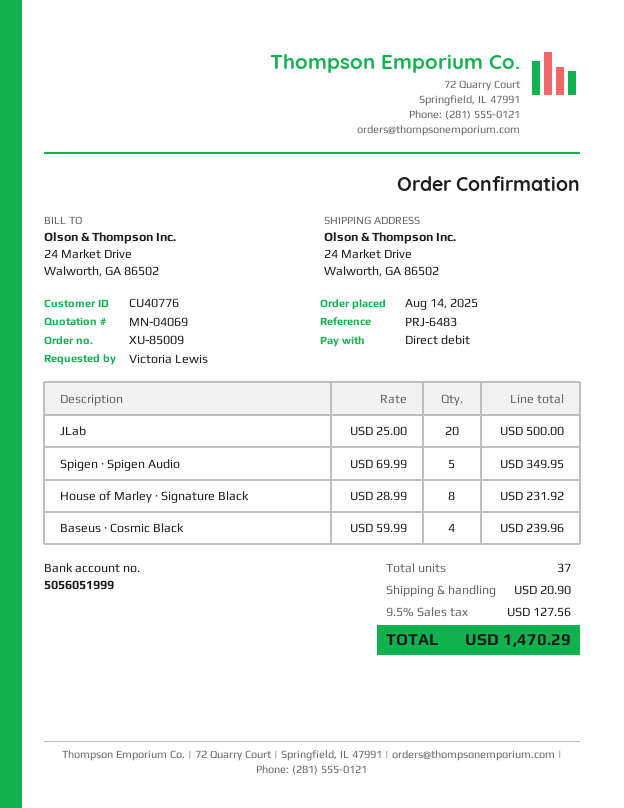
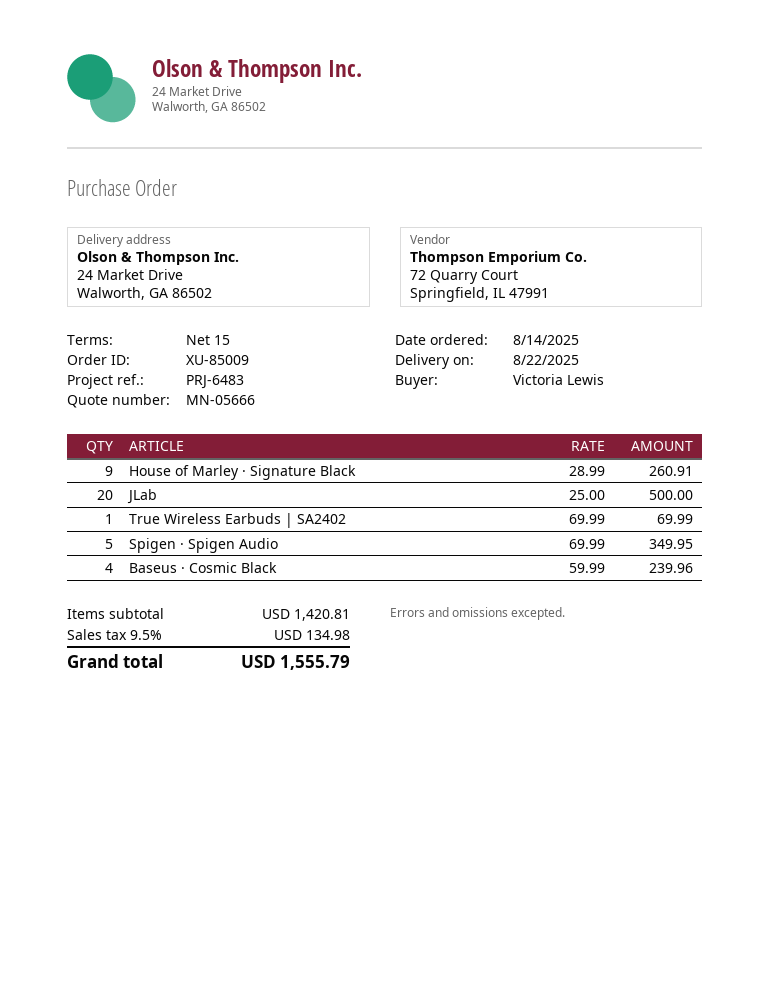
quote number: MN-04069 -> MN-05666
House of Marley · Signature Black: 8 x 28.99 = 231.92 -> 9 x 28.99 = 260.91
True Wireless Earbuds | SA2402: none -> 1 x 69.99 = 69.99
shipping: 20.90 -> none
tax: 9.5% = 127.56 -> 9.5% = 134.98
total: 1470.29 -> 1555.79

